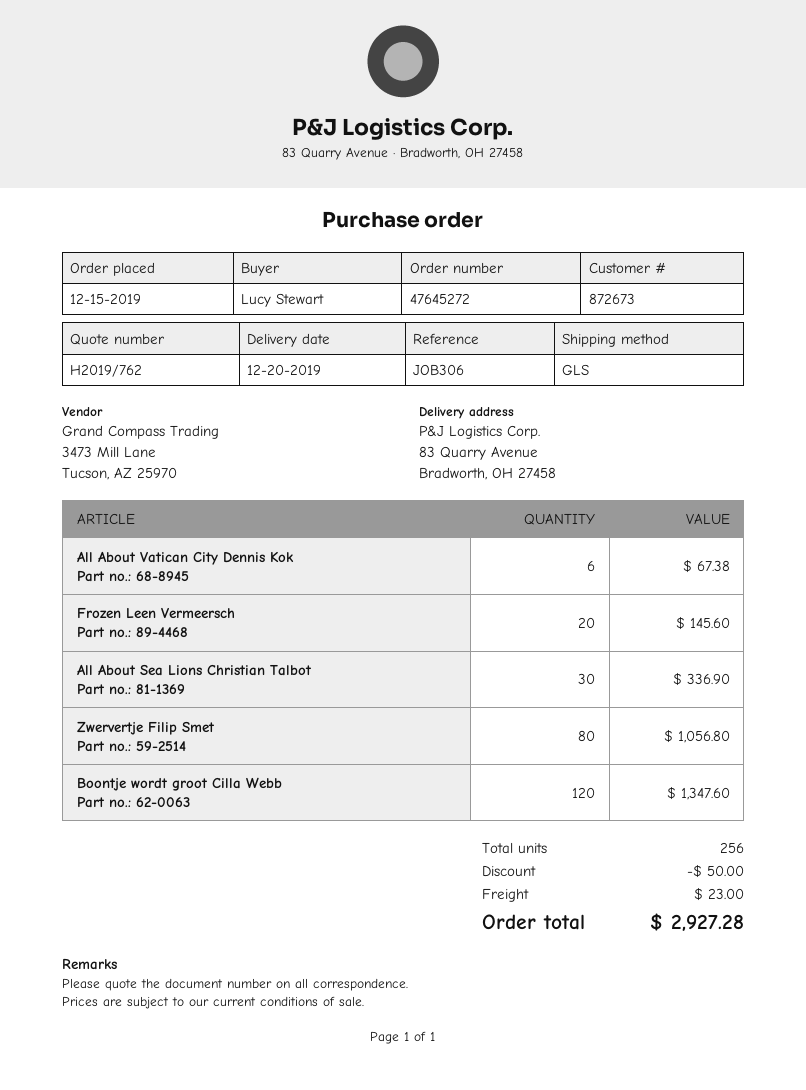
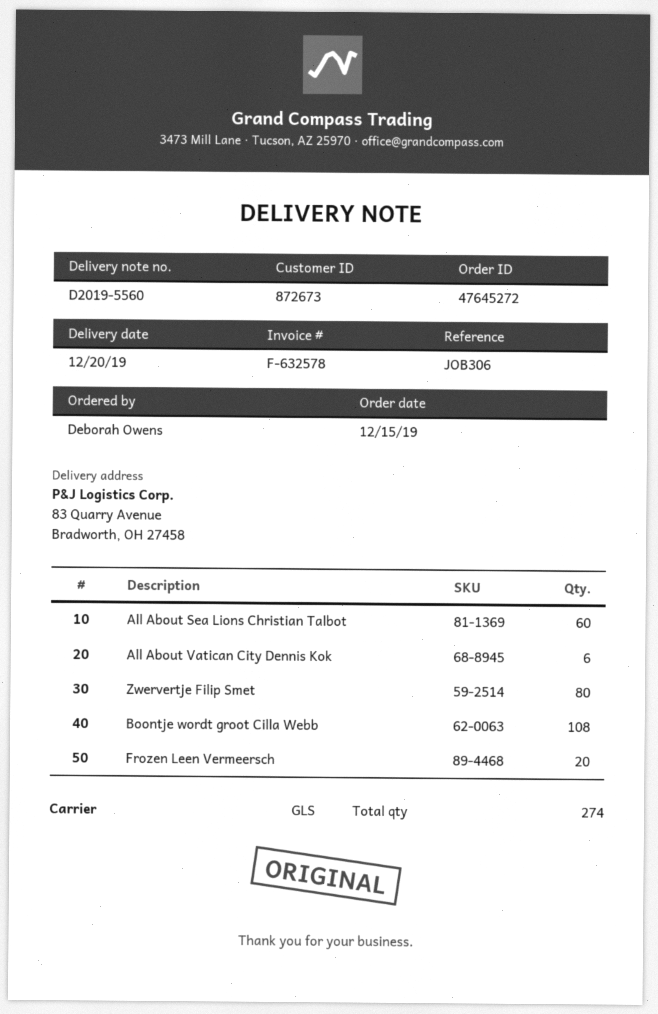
ordered by: Lucy Stewart -> Deborah Owens
All About Sea Lions Christian Talbot: 30 -> 60
Boontje wordt groot Cilla Webb: 120 -> 108
total quantity: 256 -> 274

